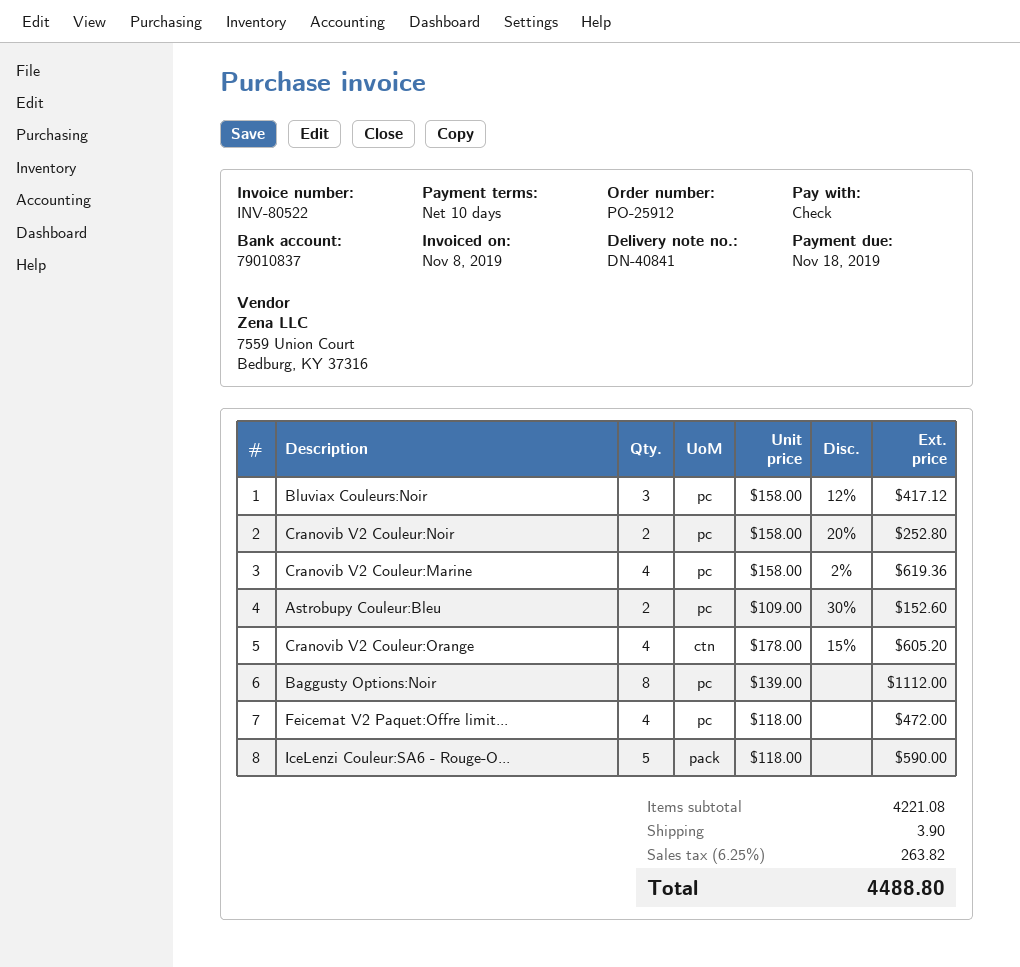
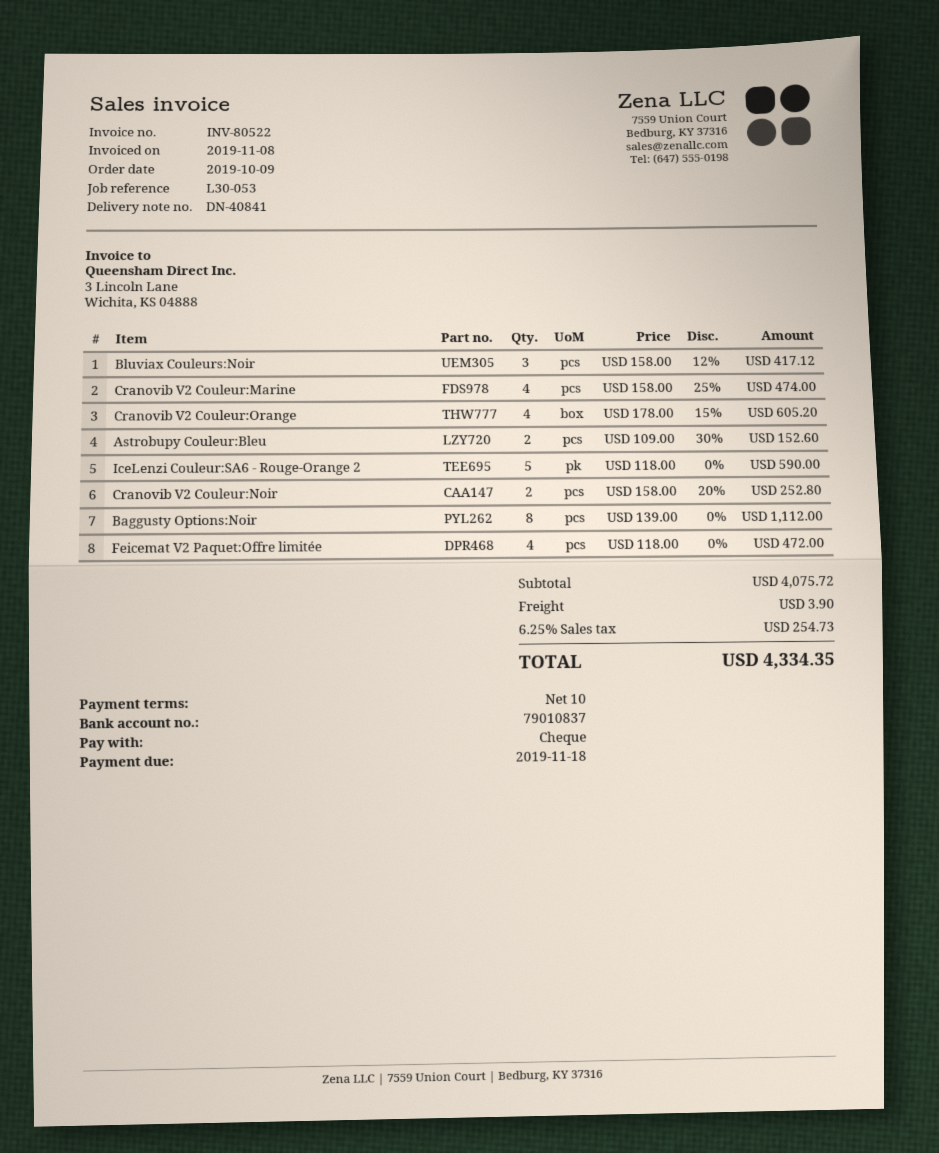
Cranovib V2 Couleur:Marine: 4 x 158.00 - 2% = 619.36 -> 4 x 158.00 - 25% = 474.00
subtotal: 4221.08 -> 4075.72
tax: 6.25% = 263.82 -> 6.25% = 254.73
total: 4488.80 -> 4334.35

